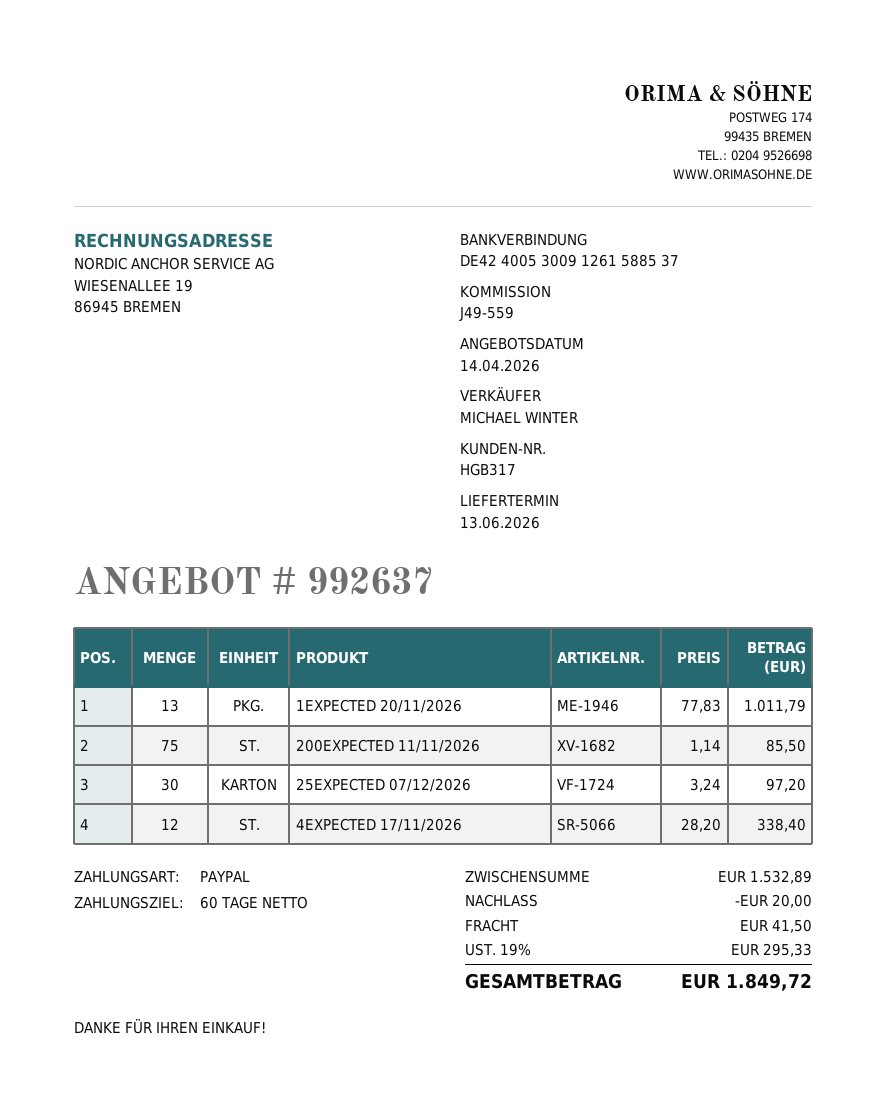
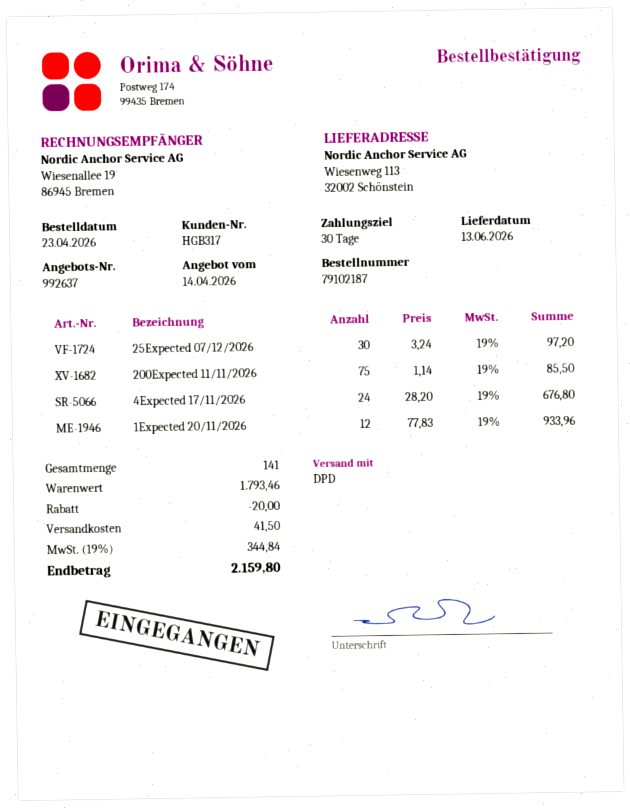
payment terms: 60 days -> 30 days
1EXPECTED 20/11/2026: 13 x 77.83 = 1011.79 -> 12 x 77.83 = 933.96
4EXPECTED 17/11/2026: 12 x 28.20 = 338.40 -> 24 x 28.20 = 676.80
subtotal: 1532.89 -> 1793.46
tax: 19% = 295.33 -> 19% = 344.84
total: 1849.72 -> 2159.80

